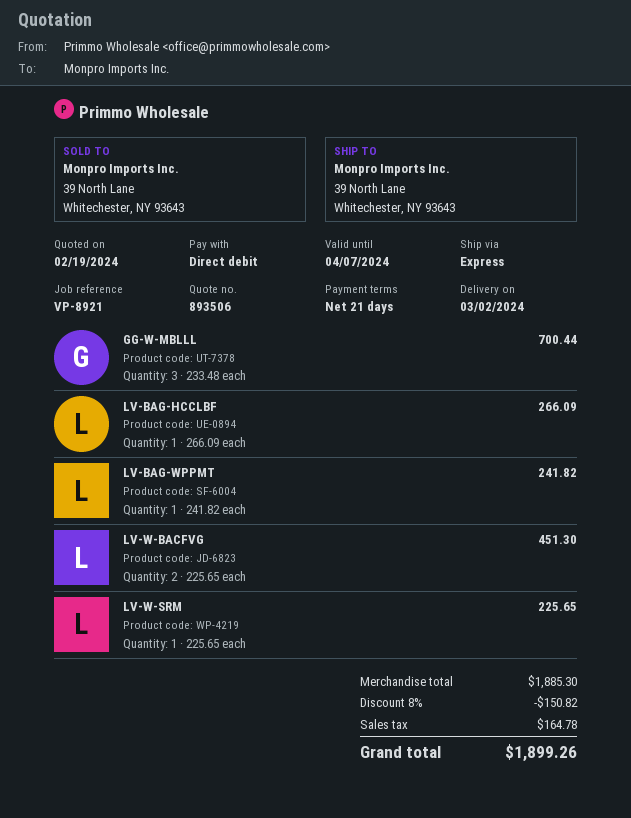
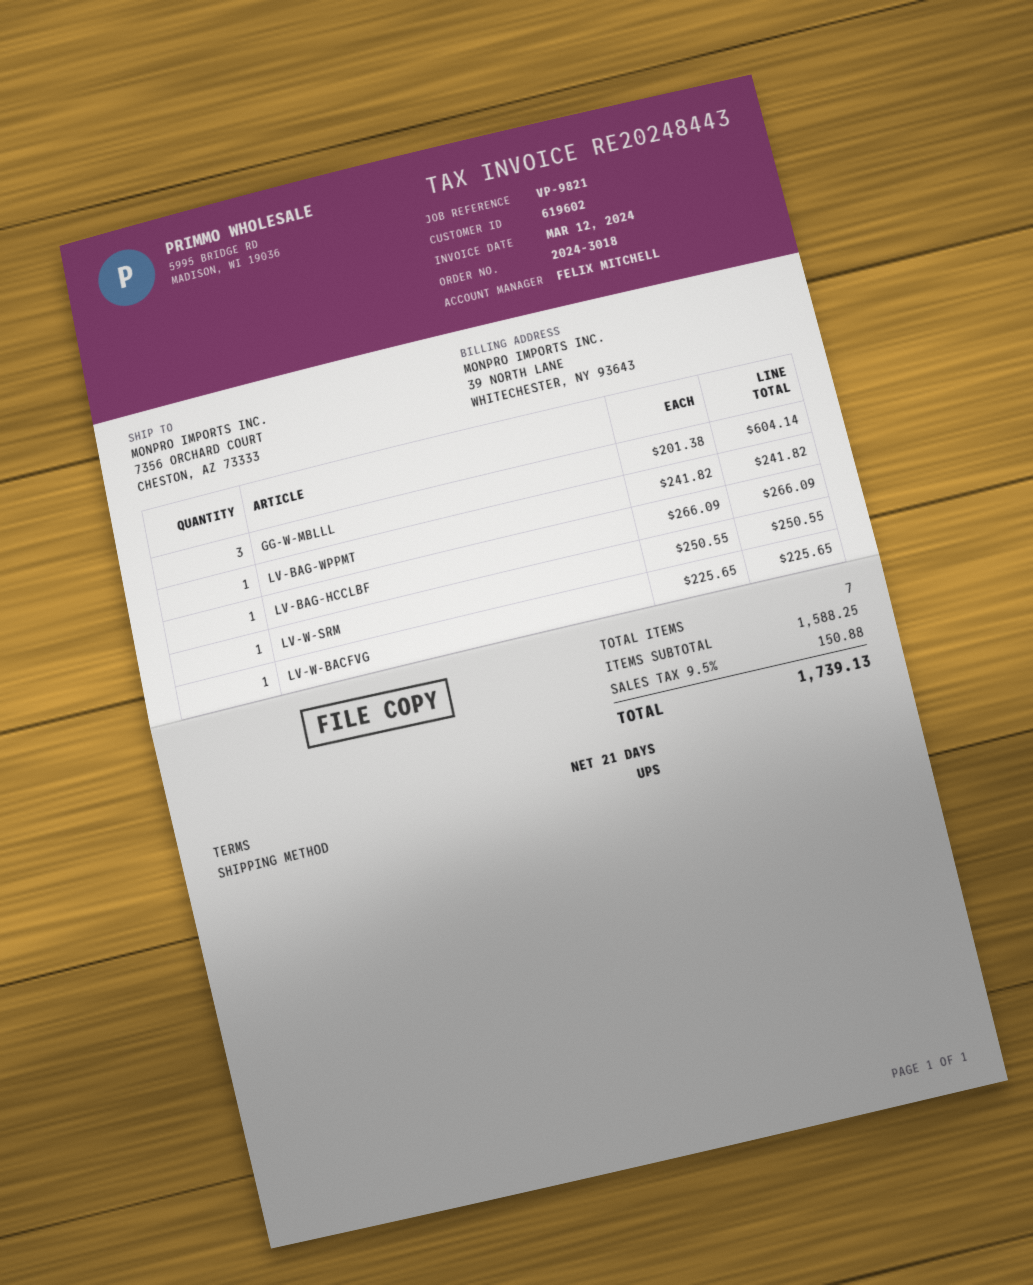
reference: VP-8921 -> VP-9821
shipping method: express -> UPS
ship to: 39 North Lane, Whitechester, NY 93643 -> 7356 ORCHARD COURT, CHESTON, AZ 73333
GG-W-MBLLL: 3 x 233.48 = 700.44 -> 3 x 201.38 = 604.14
LV-W-BACFVG: 2 x 225.65 = 451.30 -> 1 x 225.65 = 225.65
LV-W-SRM: 1 x 225.65 = 225.65 -> 1 x 250.55 = 250.55
subtotal: 1885.30 -> 1588.25
discount: 8% = 150.82 -> none
tax: 164.78 -> 150.88
total: 1899.26 -> 1739.13

